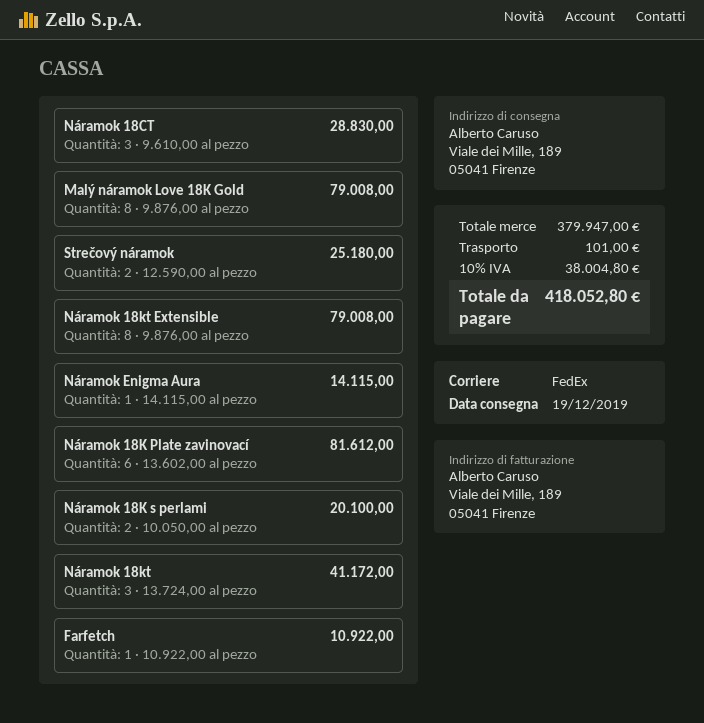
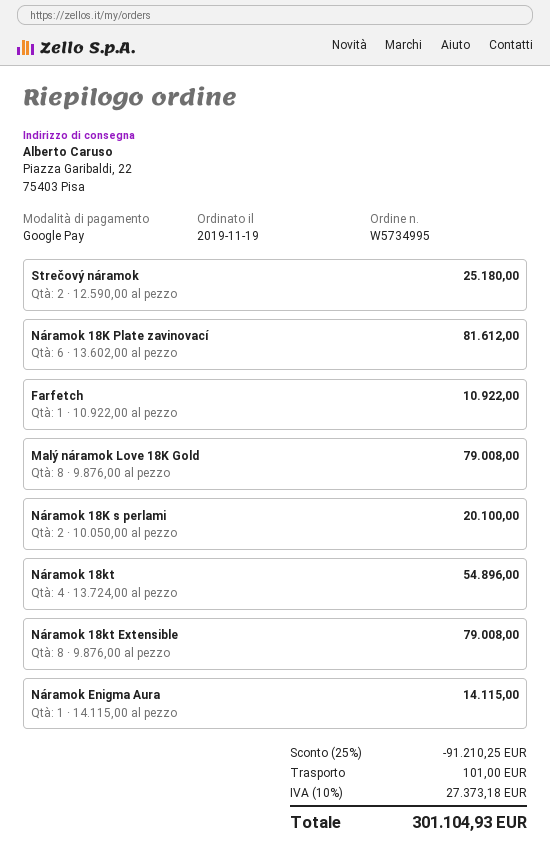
ship to: Viale dei Mille, 189, 05041 Firenze -> Piazza Garibaldi, 22, 75403 Pisa
Náramok 18CT: 3 x 9610.00 = 28830.00 -> none
Náramok 18kt: 3 x 13724.00 = 41172.00 -> 4 x 13724.00 = 54896.00
discount: none -> 25% = 91210.25
tax: 10% = 38004.80 -> 10% = 27373.18
total: 418052.80 -> 301104.93

